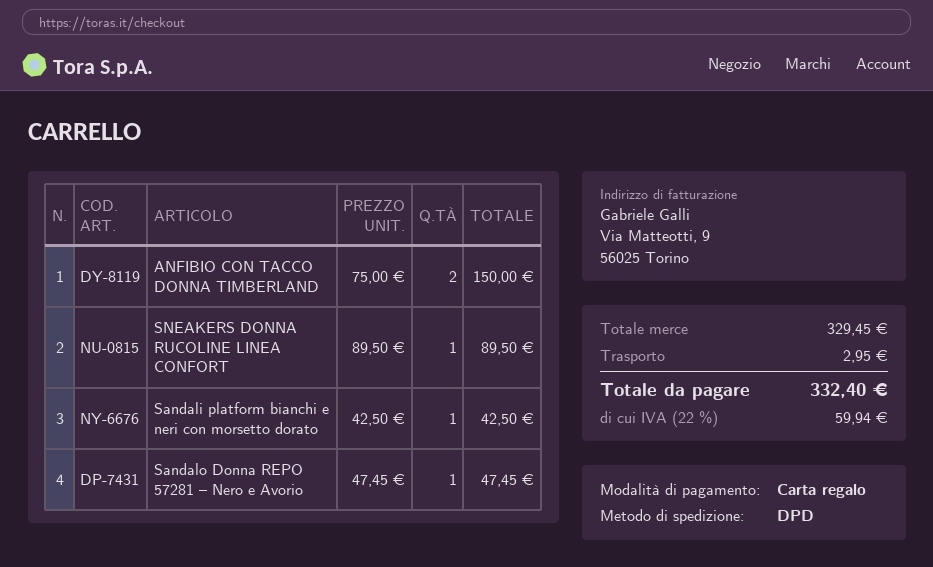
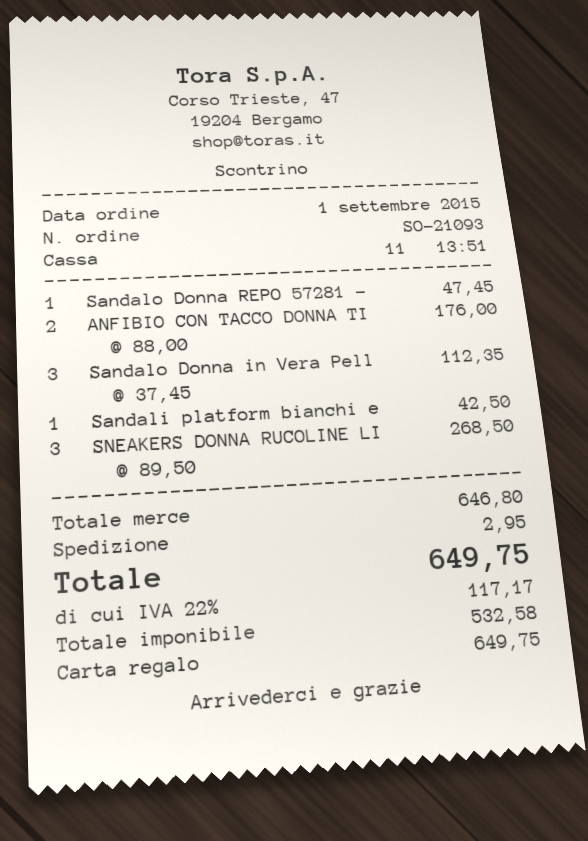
ANFIBIO CON TACCO DONNA TIMBERLAND: 2 x 75.00 = 150.00 -> 2 x 88.00 = 176.00
SNEAKERS DONNA RUCOLINE LINEA CONFORT: 1 x 89.50 = 89.50 -> 3 x 89.50 = 268.50
Sandalo Donna in Vera Pell: none -> 3 x 37.45 = 112.35
subtotal: 329.45 -> 646.80
tax: 22% = 59.94 -> 22% = 117.17
total: 332.40 -> 649.75

